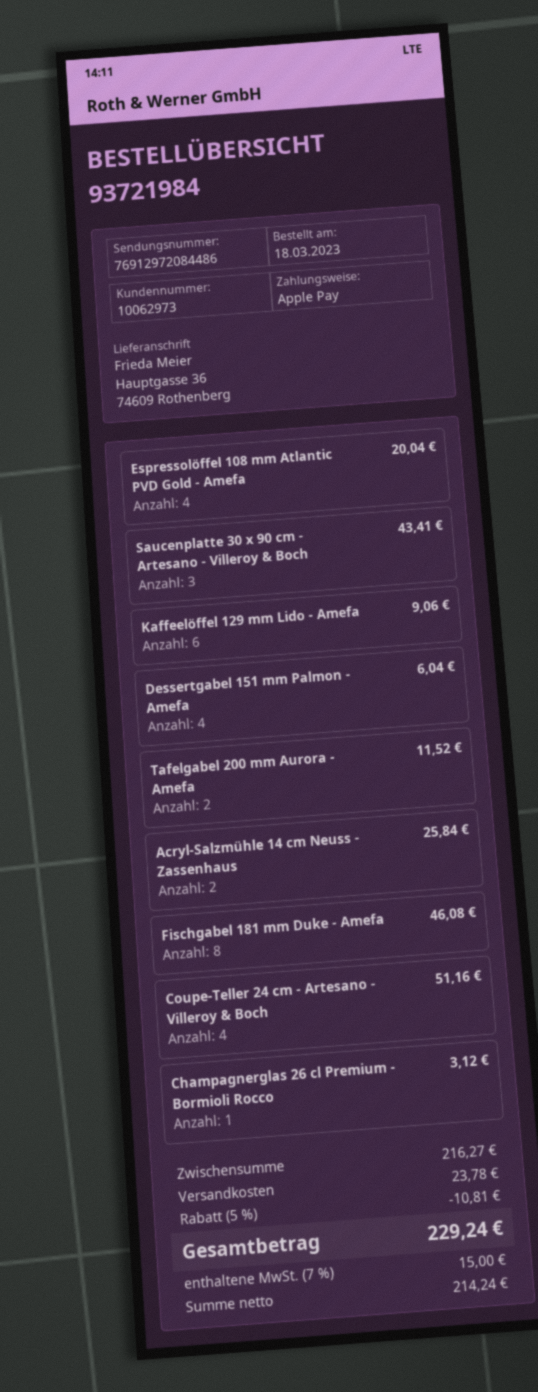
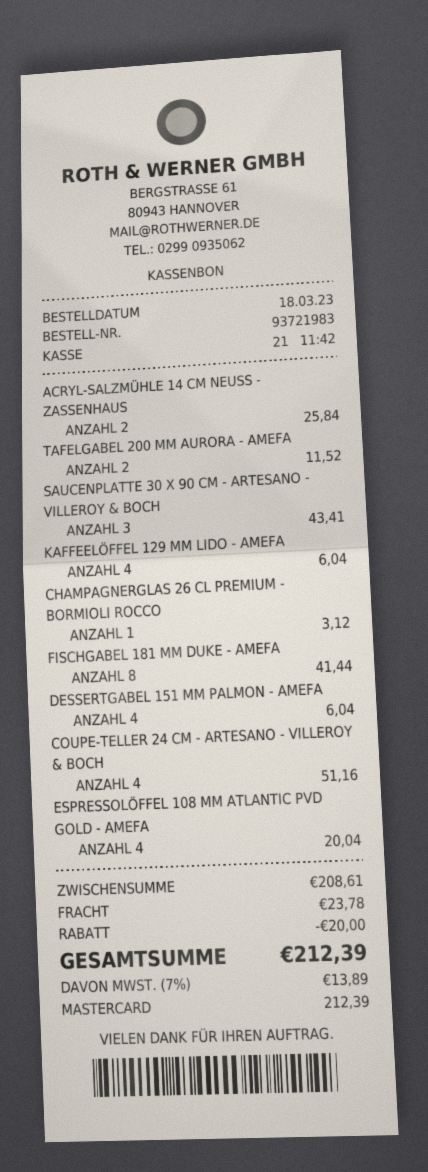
order number: 93721984 -> 93721983
payment method: Apple Pay -> Mastercard
Kaffeelöffel 129 mm Lido - Amefa: 6 for 9.06 -> 4 for 6.04
Fischgabel 181 mm Duke - Amefa: 8 for 46.08 -> 8 for 41.44
subtotal: 216.27 -> 208.61
discount: 10.81 -> 20.00
tax: 7% = 15.00 -> 7% = 13.89
total: 229.24 -> 212.39

